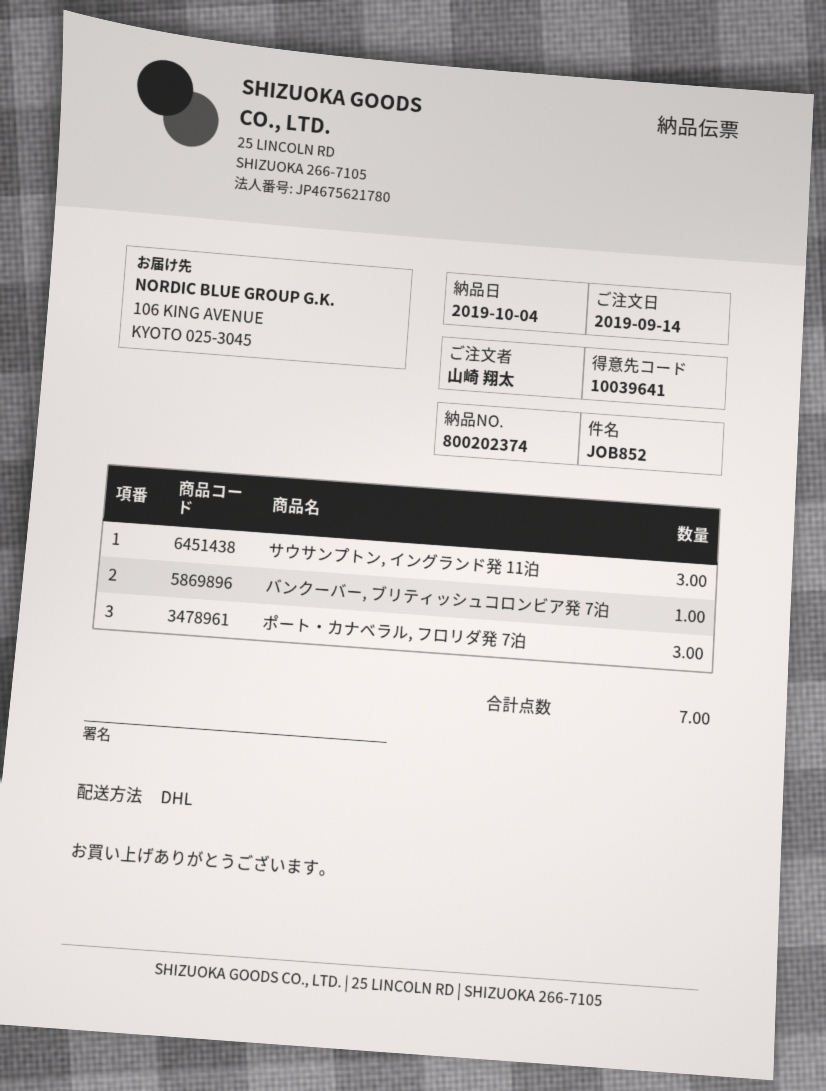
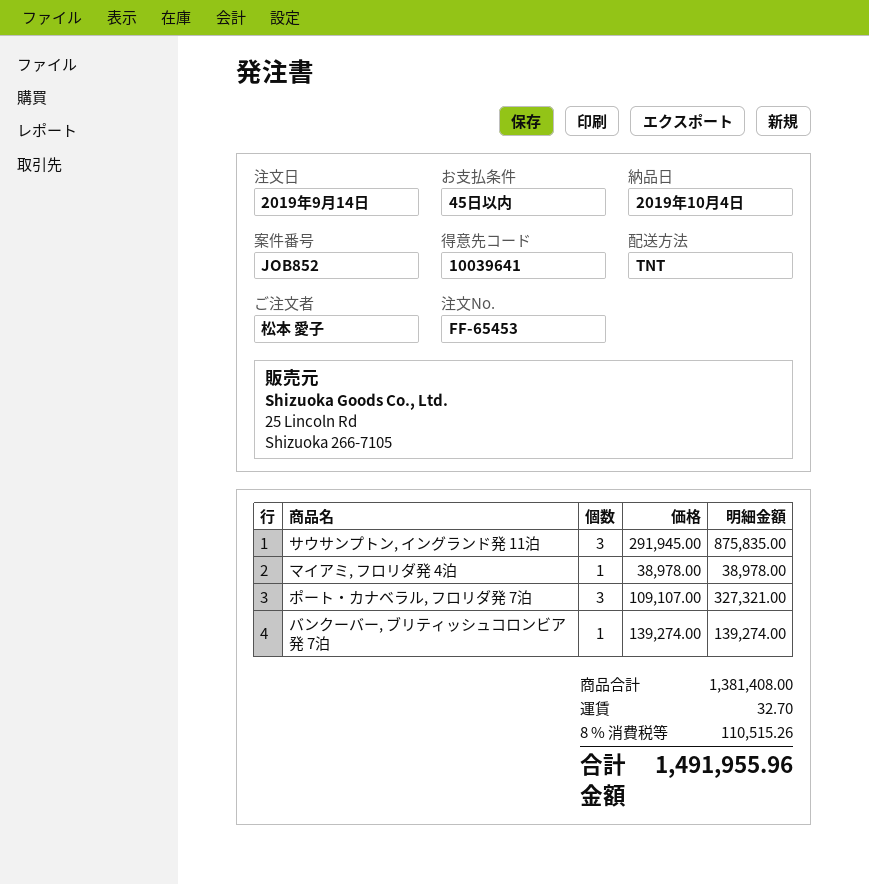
ordered by: 山崎 翔太 -> 松本 愛子
shipping method: DHL -> TNT
マイアミ, フロリダ発 4泊: none -> 1

